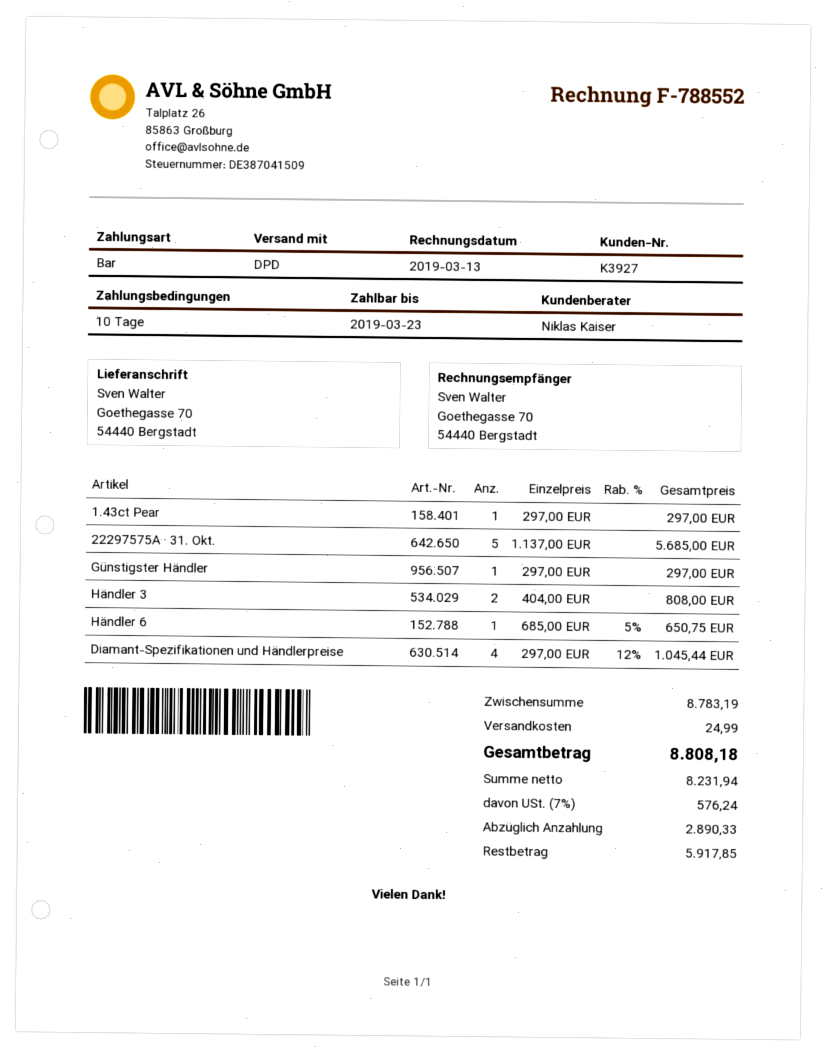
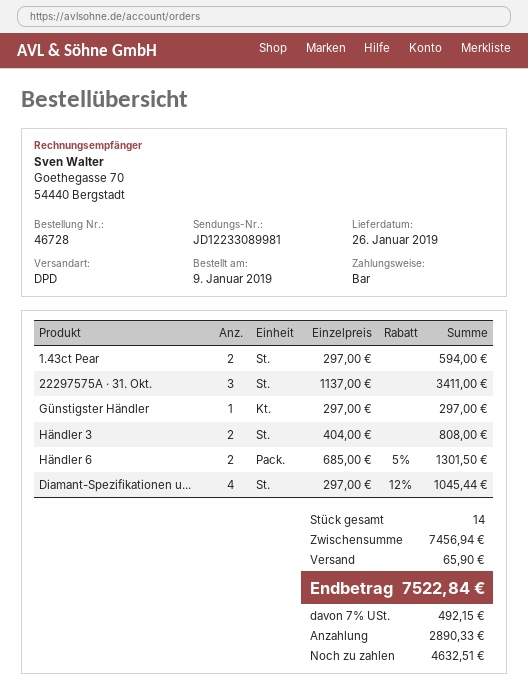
1.43ct Pear: 1 x 297.00 = 297.00 -> 2 x 297.00 = 594.00
22297575A · 31. Okt.: 5 x 1137.00 = 5685.00 -> 3 x 1137.00 = 3411.00
Händler 6: 1 x 685.00 - 5% = 650.75 -> 2 x 685.00 - 5% = 1301.50
subtotal: 8783.19 -> 7456.94
shipping: 24.99 -> 65.90
tax: 7% = 576.24 -> 7% = 492.15
total: 8808.18 -> 7522.84
balance: 5917.85 -> 4632.51

